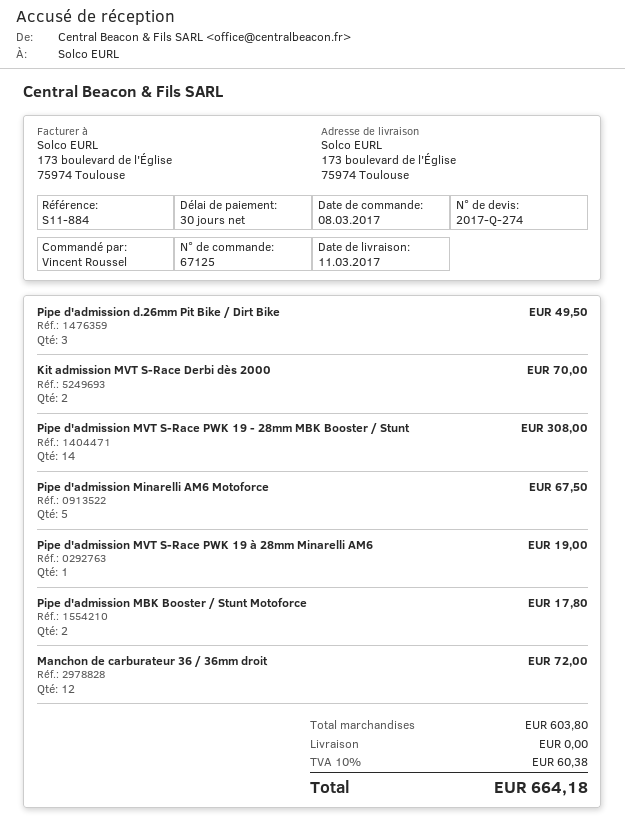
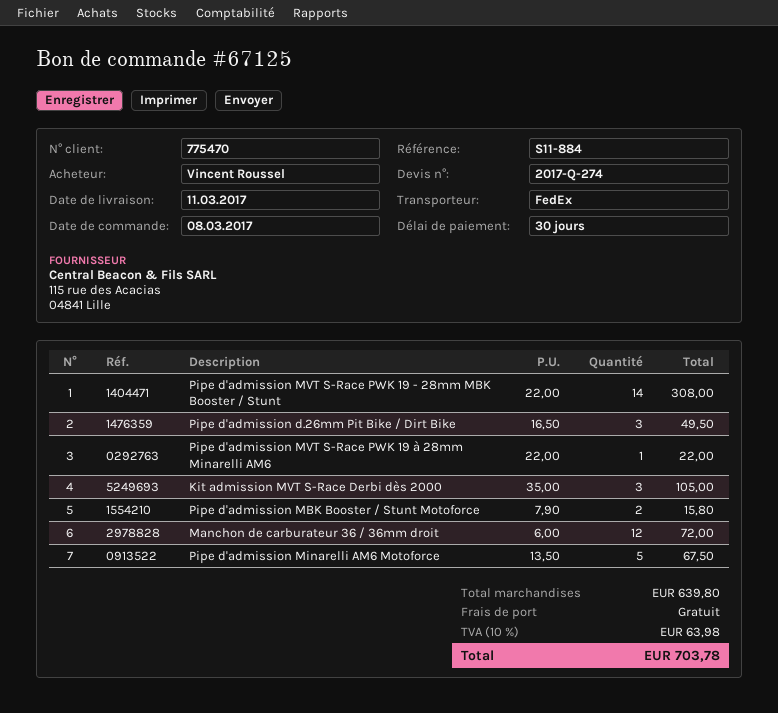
Kit admission MVT S-Race Derbi dès 2000: 2 for 70.00 -> 3 for 105.00
Pipe d'admission MVT S-Race PWK 19 à 28mm Minarelli AM6: 1 for 19.00 -> 1 for 22.00
Pipe d'admission MBK Booster / Stunt Motoforce: 2 for 17.80 -> 2 for 15.80
subtotal: 603.80 -> 639.80
tax: 10% = 60.38 -> 10% = 63.98
total: 664.18 -> 703.78

